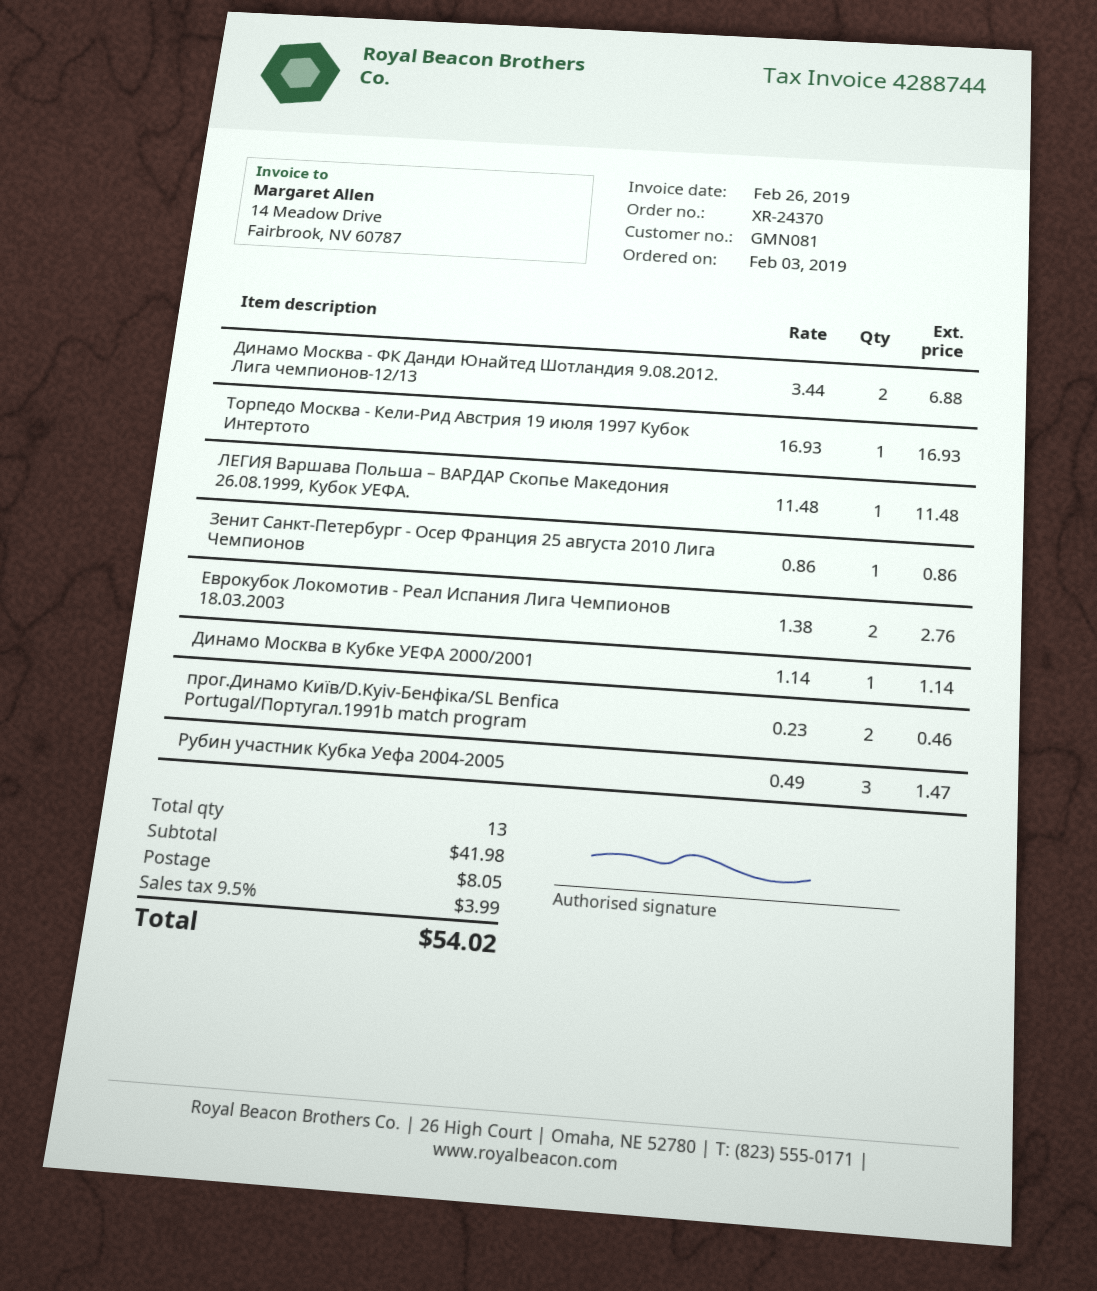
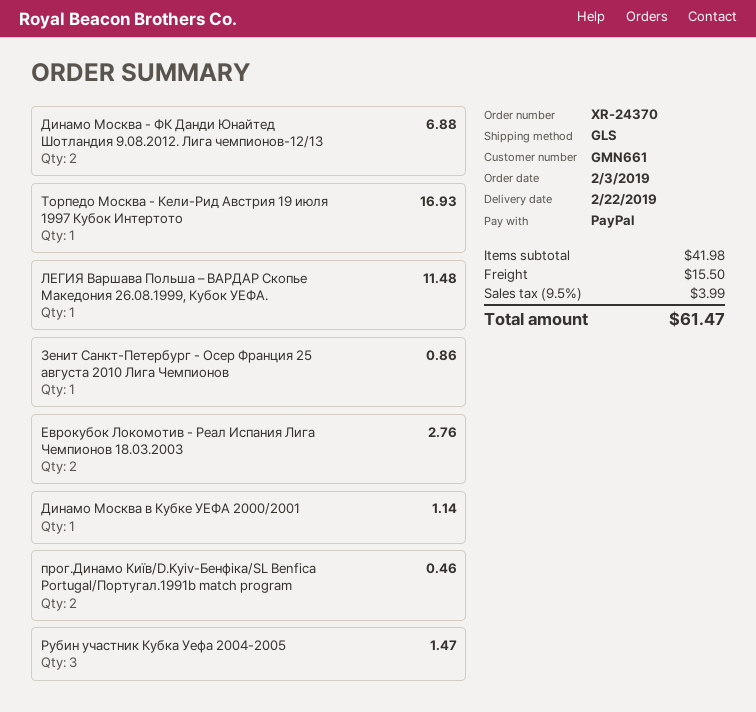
customer number: GMN081 -> GMN661
shipping: 8.05 -> 15.50
total: 54.02 -> 61.47

